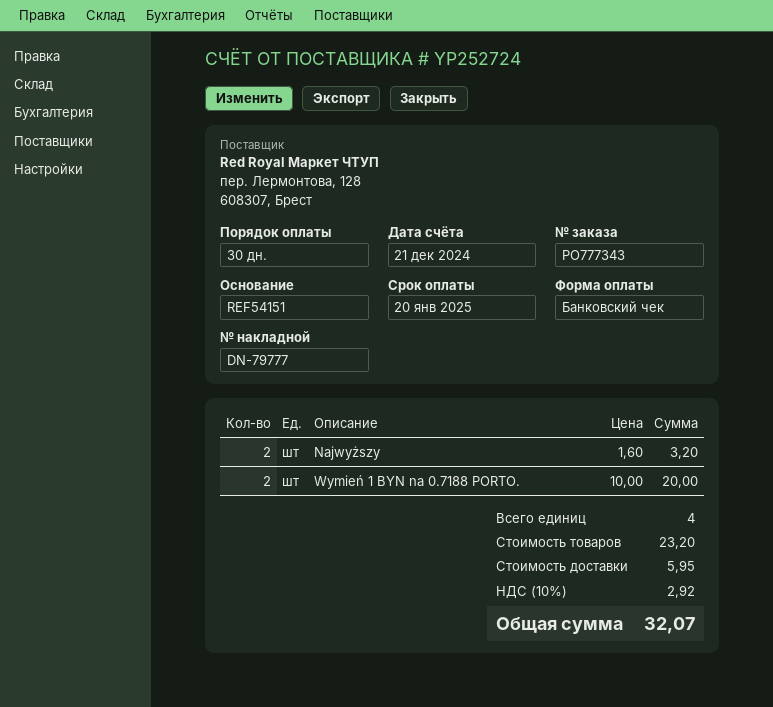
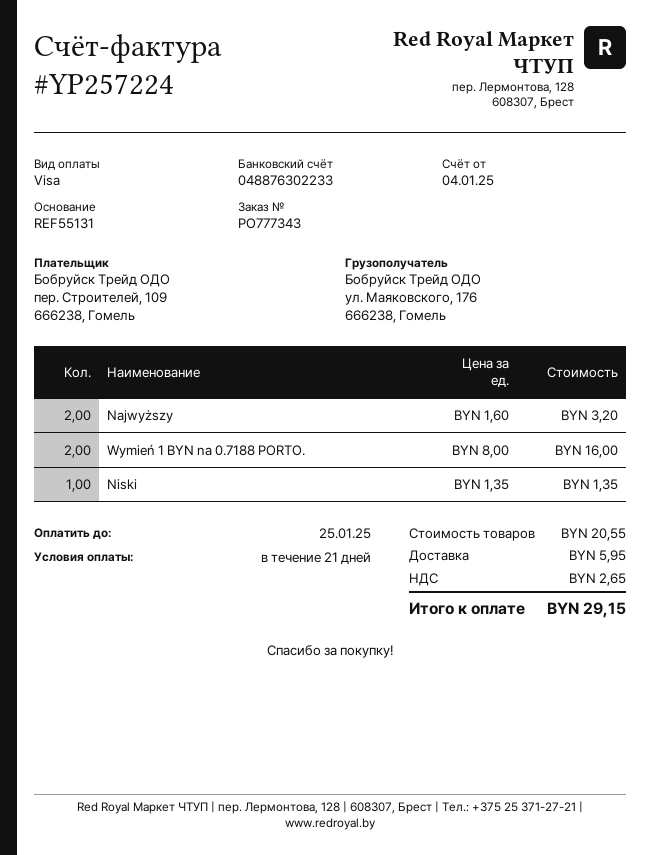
invoice number: YP252724 -> YP257224
invoice date: 2024-12-21 -> 2025-01-04
payment terms: 30 days -> 21 days
due date: 2025-01-20 -> 2025-01-25
reference: REF54151 -> REF55131
payment method: cheque -> Visa
Wymień 1 BYN na 0.7188 PORTO.: 2 x 10.00 = 20.00 -> 2 x 8.00 = 16.00
Niski: none -> 1 x 1.35 = 1.35
subtotal: 23.20 -> 20.55
tax: 2.92 -> 2.65
total: 32.07 -> 29.15

